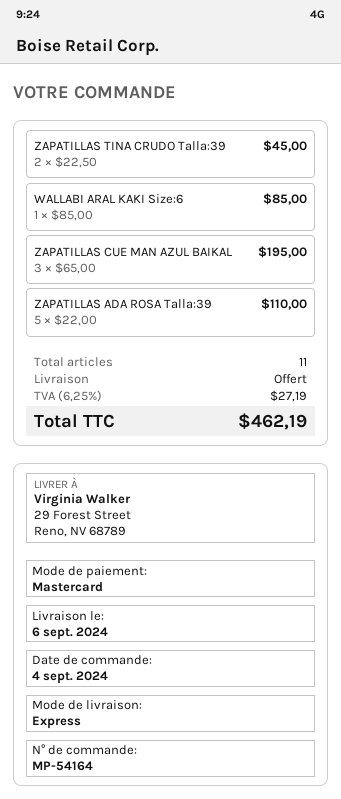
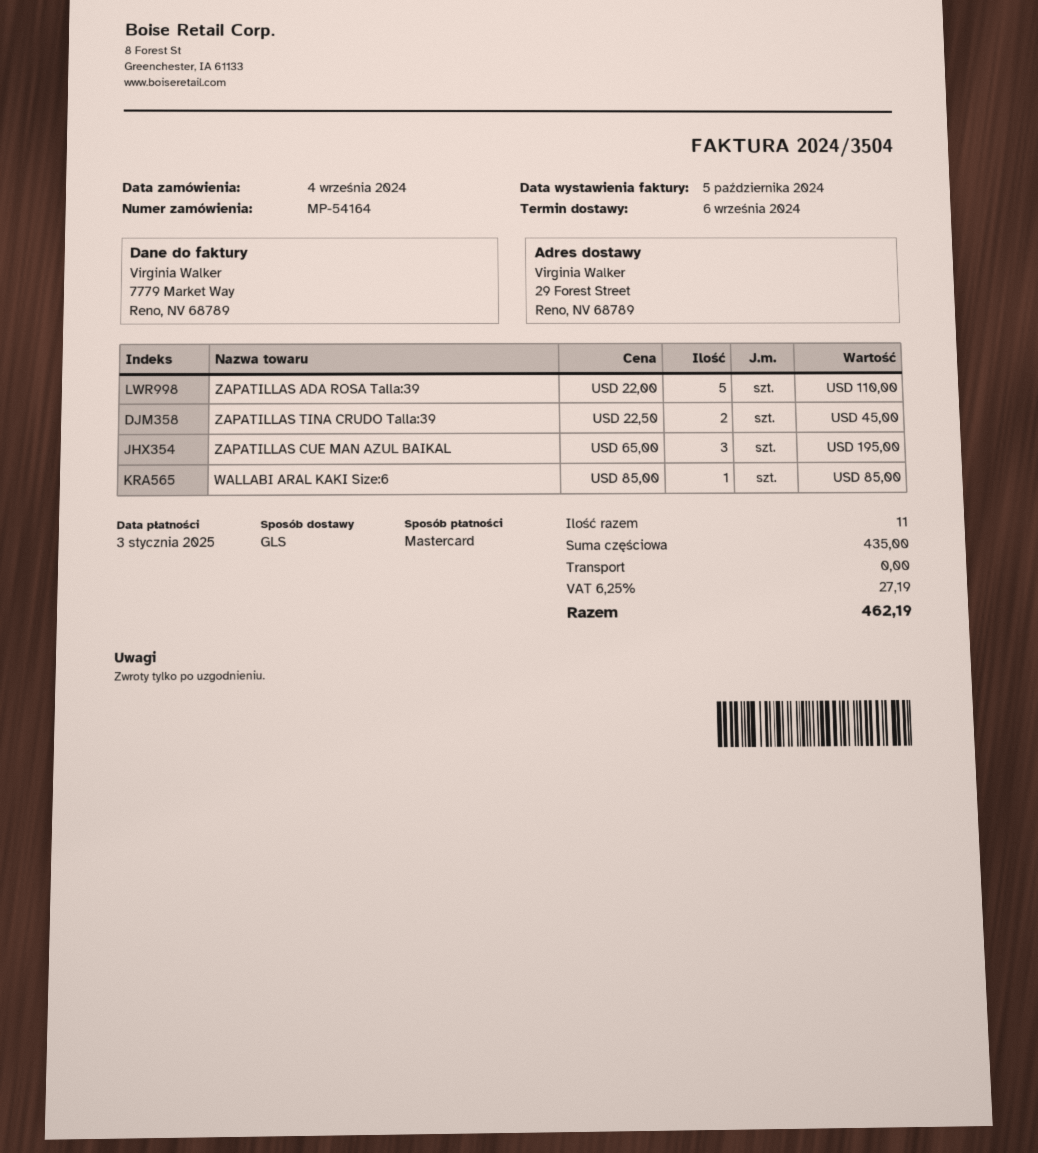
shipping method: express -> GLS

